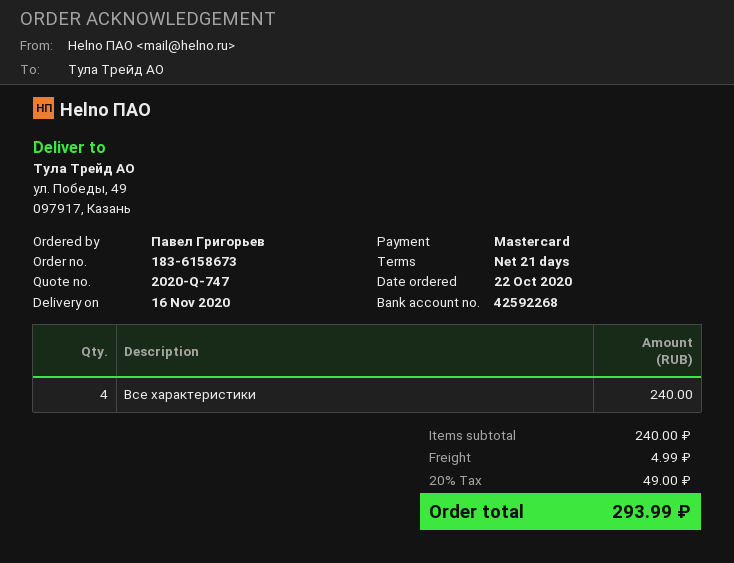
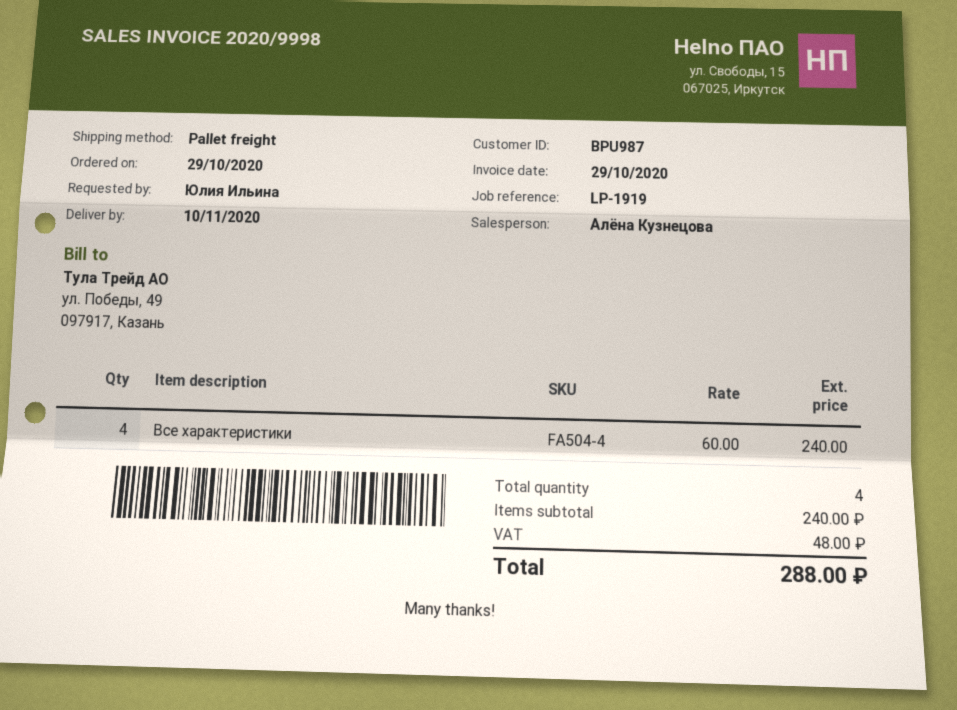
order date: 2020-10-22 -> 2020-10-29
delivery date: 2020-11-16 -> 2020-11-10
ordered by: Павел Григорьев -> Юлия Ильина
shipping: 4.99 -> none
tax: 49.00 -> 48.00
total: 293.99 -> 288.00

